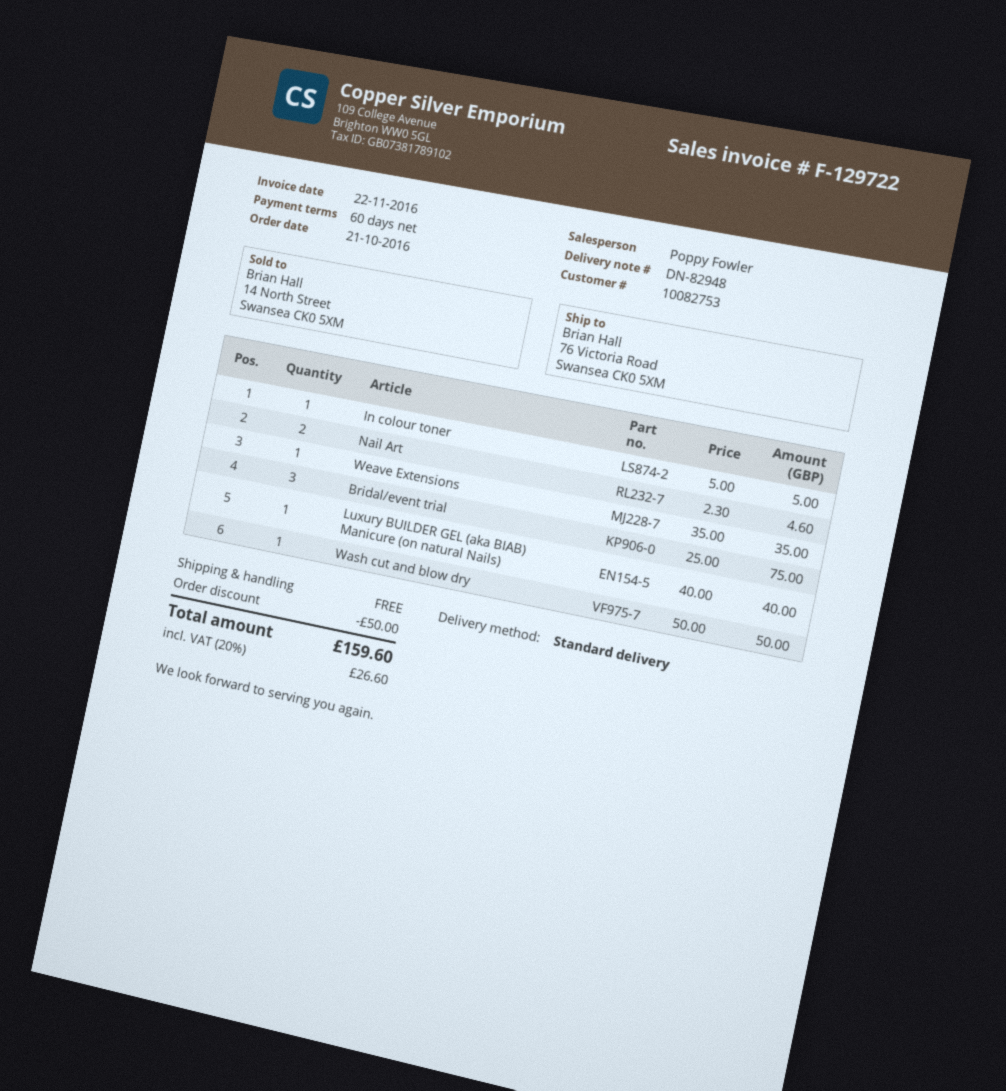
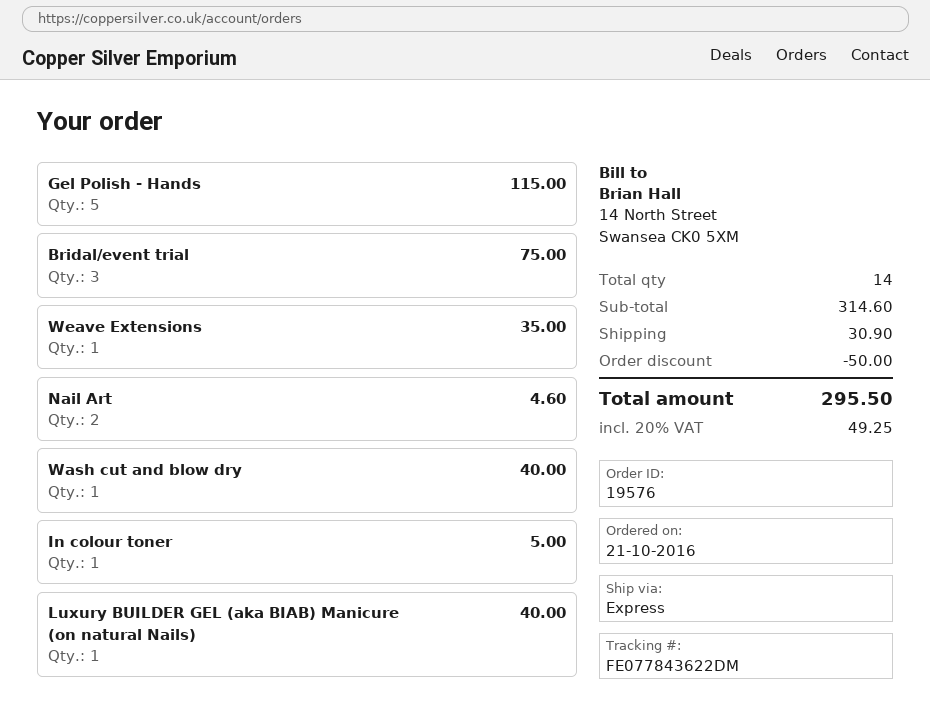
shipping method: standard -> express
Wash cut and blow dry: 1 for 50.00 -> 1 for 40.00
Gel Polish - Hands: none -> 5 for 115.00
shipping: 0.00 -> 30.90
tax: 20% = 26.60 -> 20% = 49.25
total: 159.60 -> 295.50

